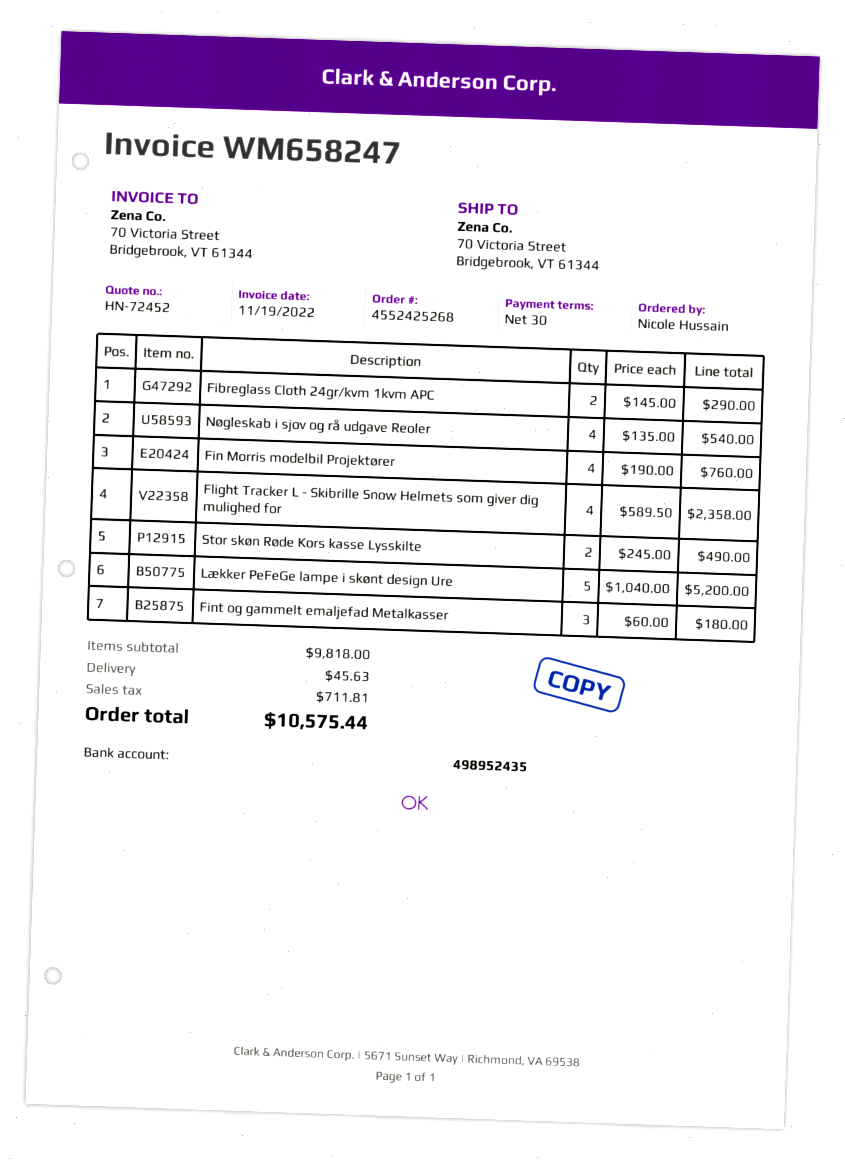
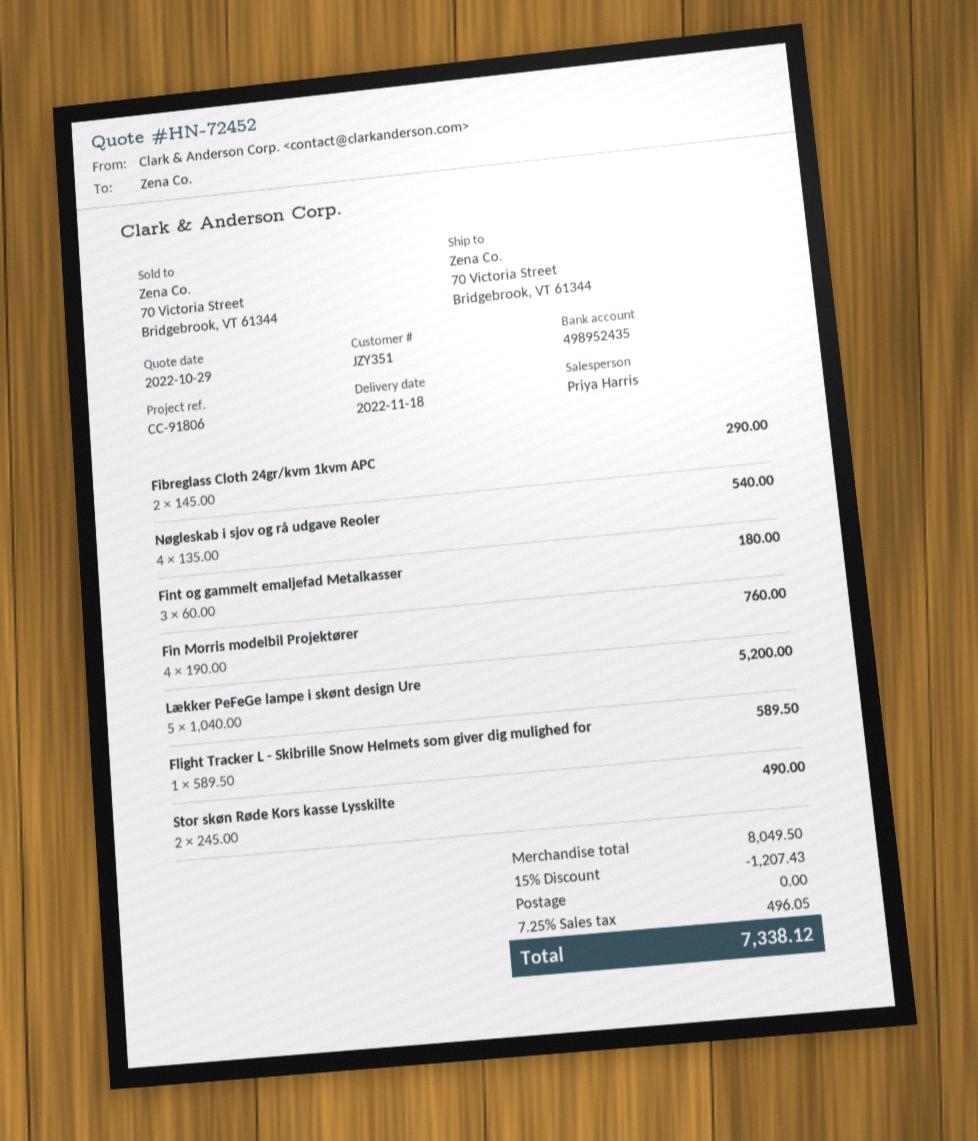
Flight Tracker L - Skibrille Snow Helmets som giver dig mulighed for: 4 x 589.50 = 2358.00 -> 1 x 589.50 = 589.50
subtotal: 9818.00 -> 8049.50
discount: none -> 15% = 1207.43
shipping: 45.63 -> 0.00
tax: 711.81 -> 496.05
total: 10575.44 -> 7338.12

